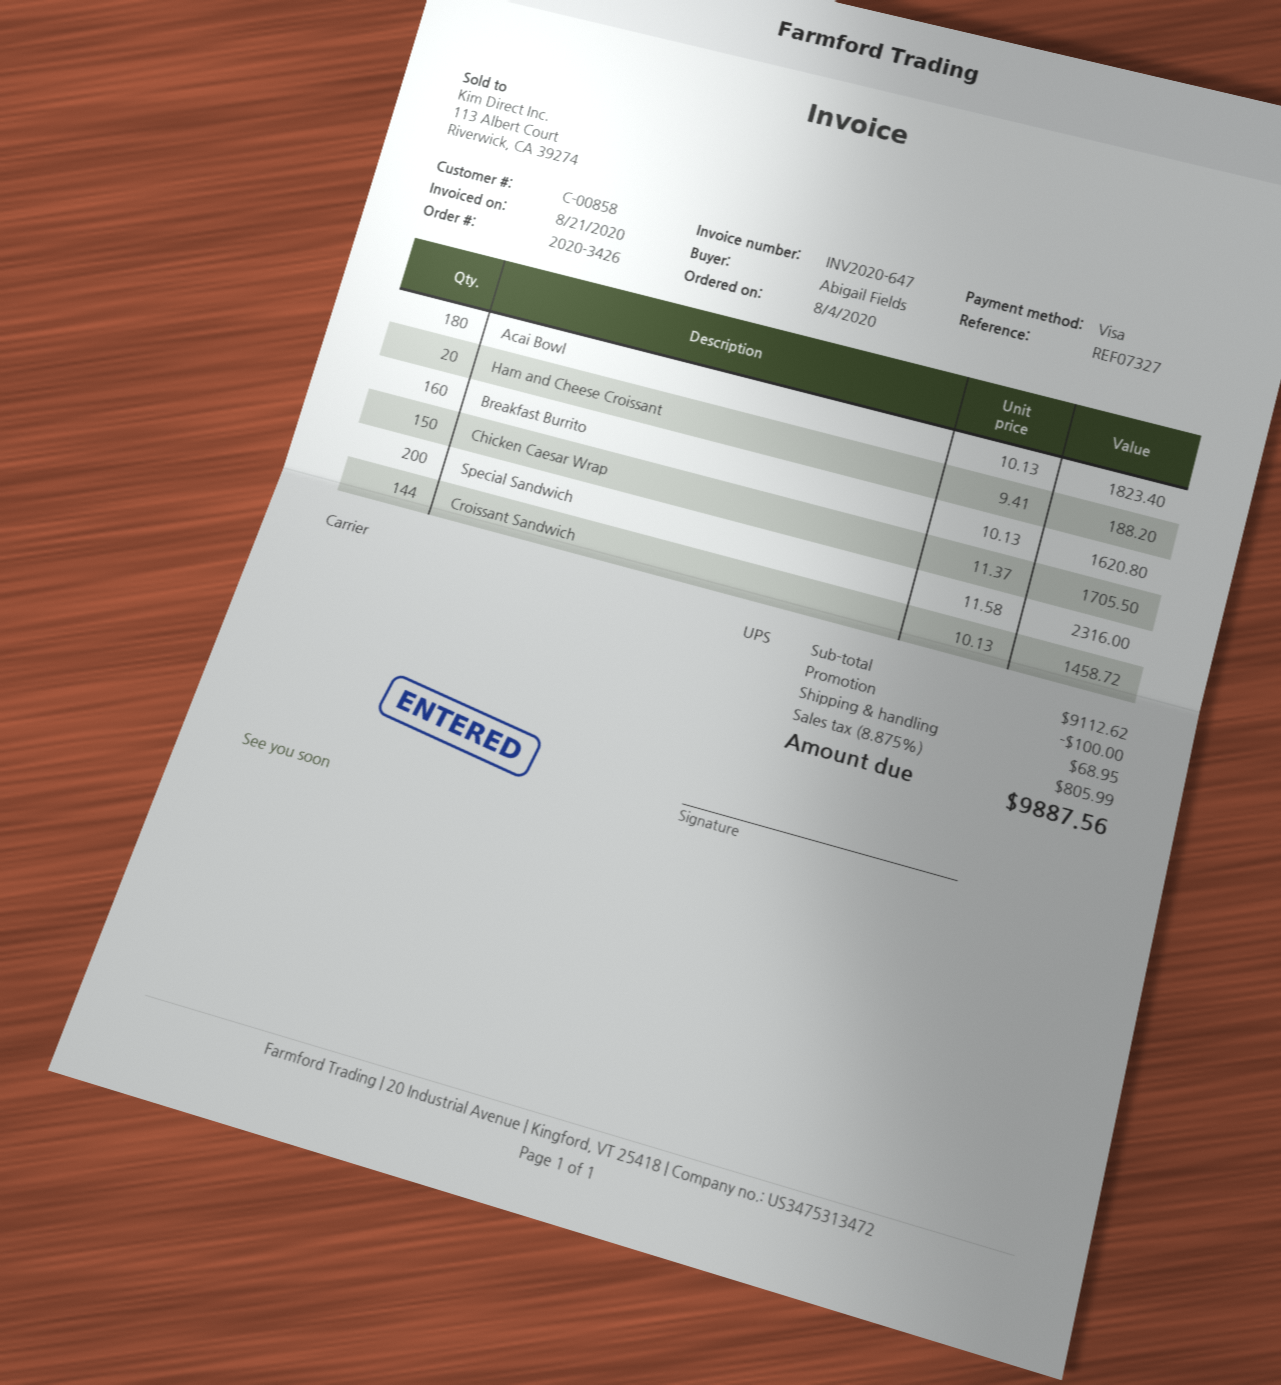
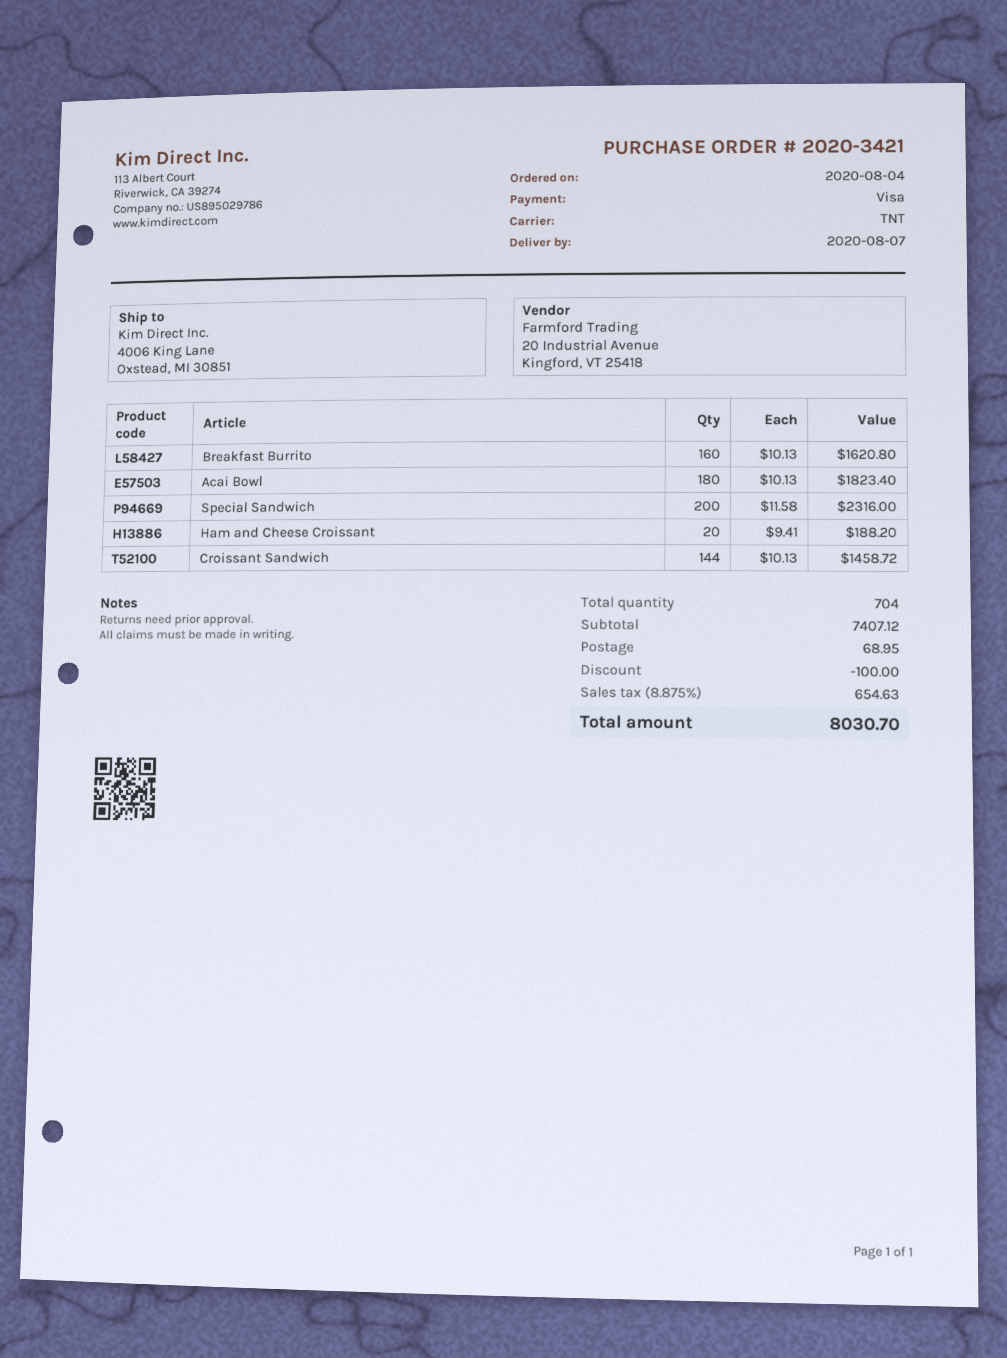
order number: 2020-3426 -> 2020-3421
shipping method: UPS -> TNT
Chicken Caesar Wrap: 150 x 11.37 = 1705.50 -> none
subtotal: 9112.62 -> 7407.12
tax: 8.875% = 805.99 -> 8.875% = 654.63
total: 9887.56 -> 8030.70

